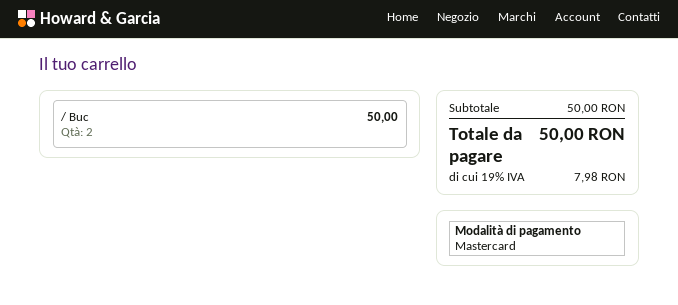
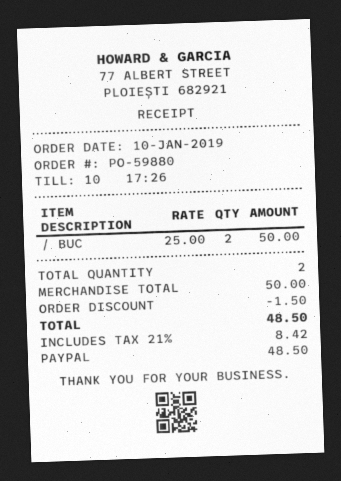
payment method: Mastercard -> PayPal
discount: none -> 1.50
tax: 19% = 7.98 -> 21% = 8.42
total: 50.00 -> 48.50

